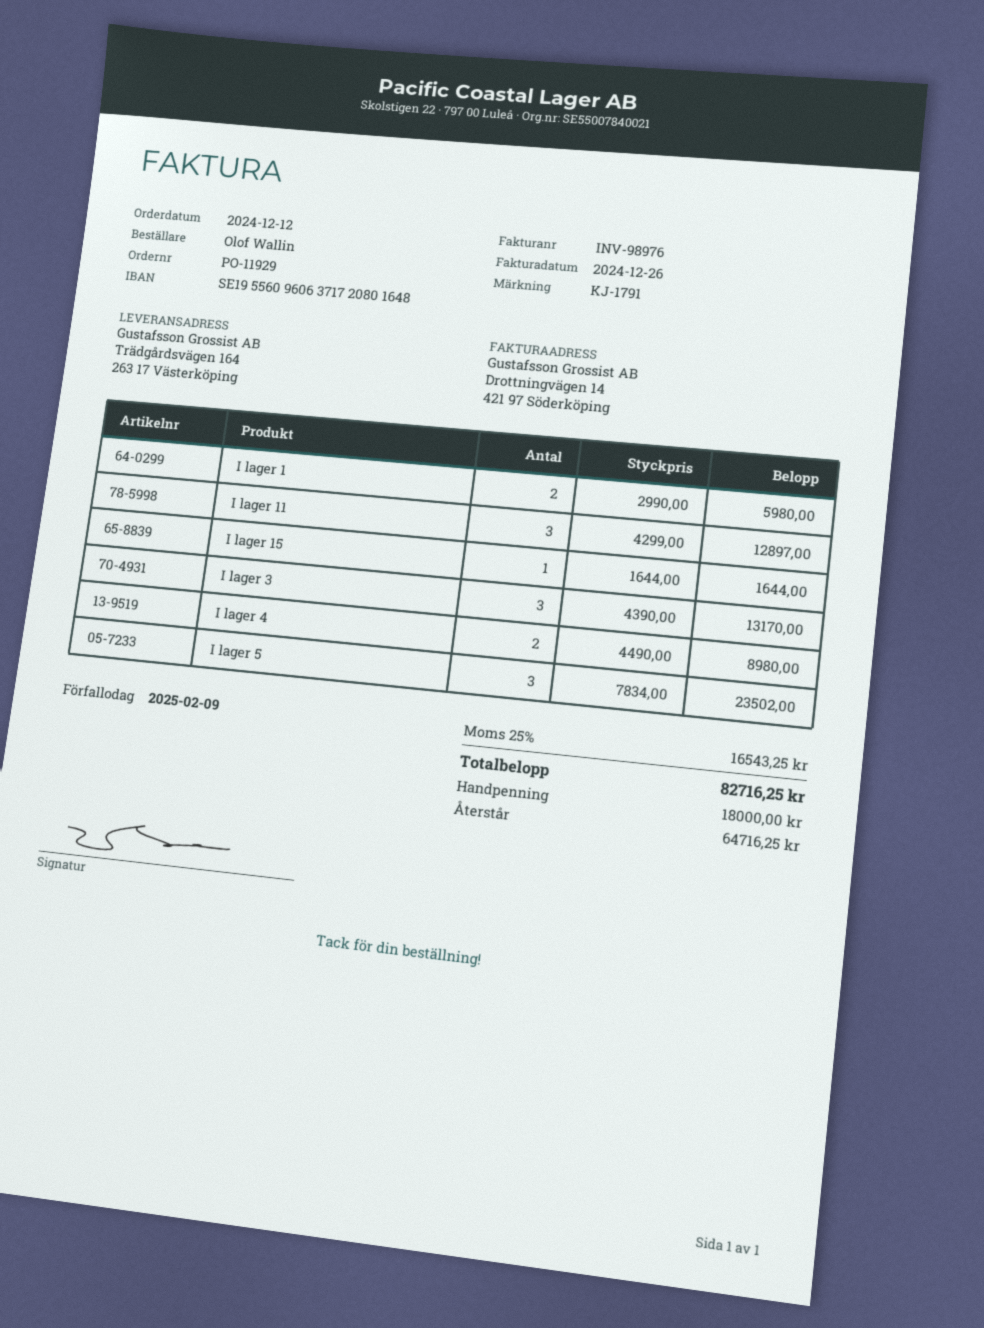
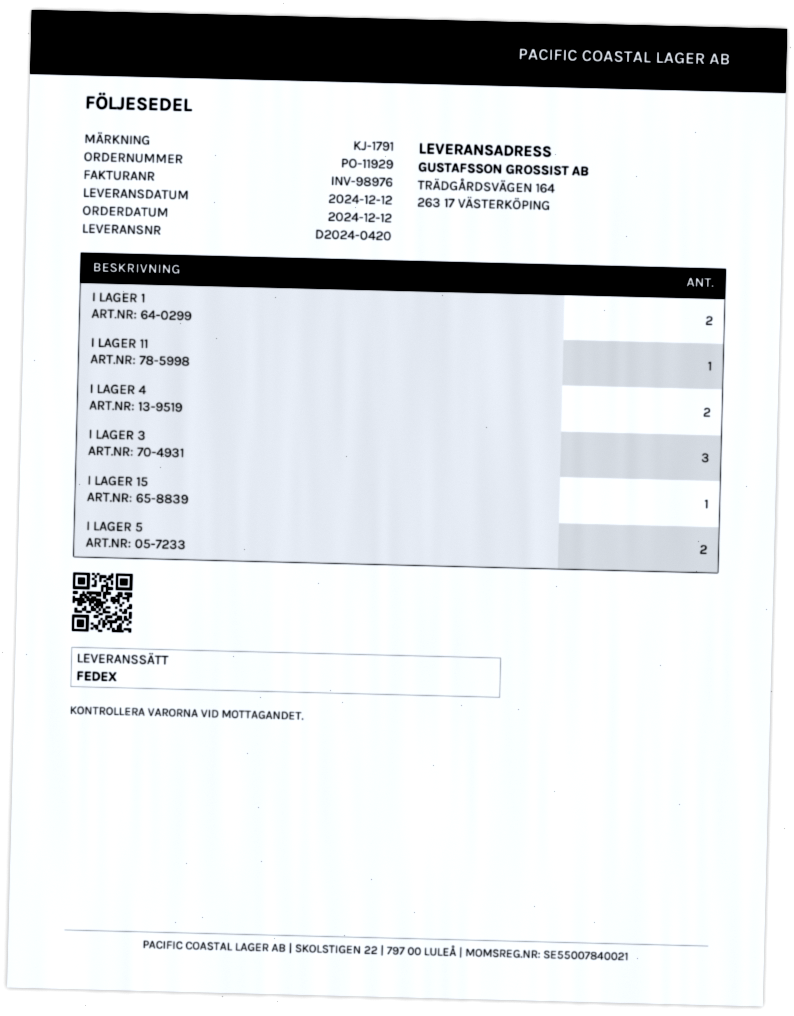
I lager 11: 3 -> 1
I lager 5: 3 -> 2

